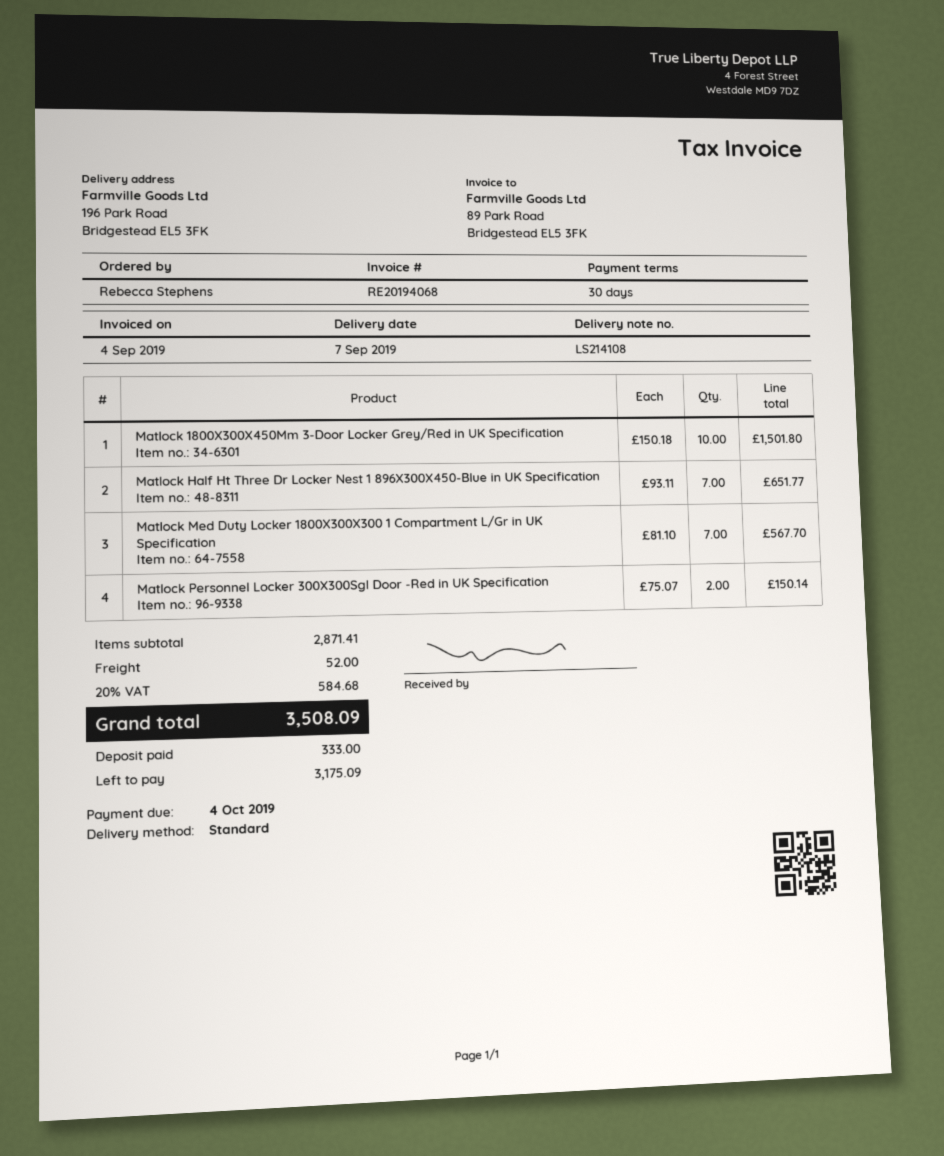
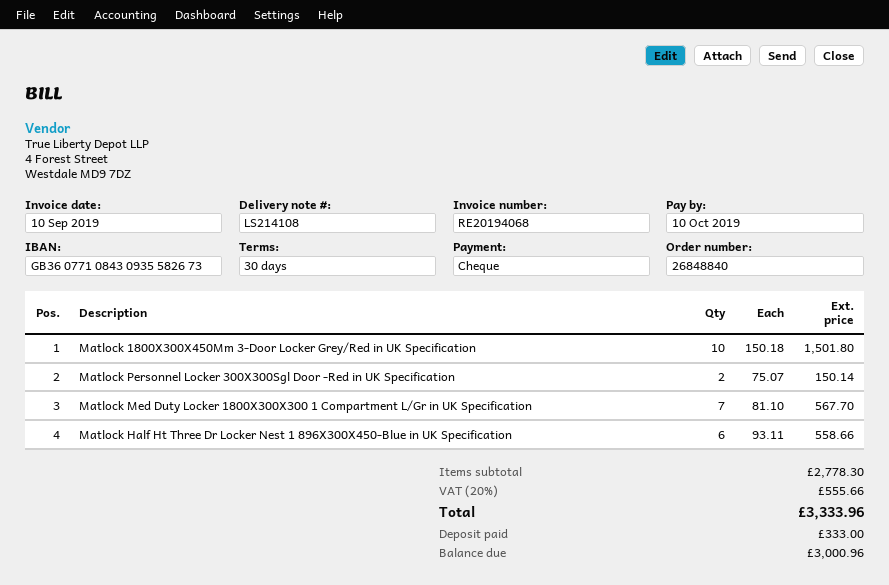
invoice date: 2019-09-04 -> 2019-09-10
due date: 2019-10-04 -> 2019-10-10
Matlock Half Ht Three Dr Locker Nest 1 896X300X450-Blue in UK Specification: 7 x 93.11 = 651.77 -> 6 x 93.11 = 558.66
subtotal: 2871.41 -> 2778.30
shipping: 52.00 -> none
tax: 20% = 584.68 -> 20% = 555.66
total: 3508.09 -> 3333.96
balance: 3175.09 -> 3000.96

